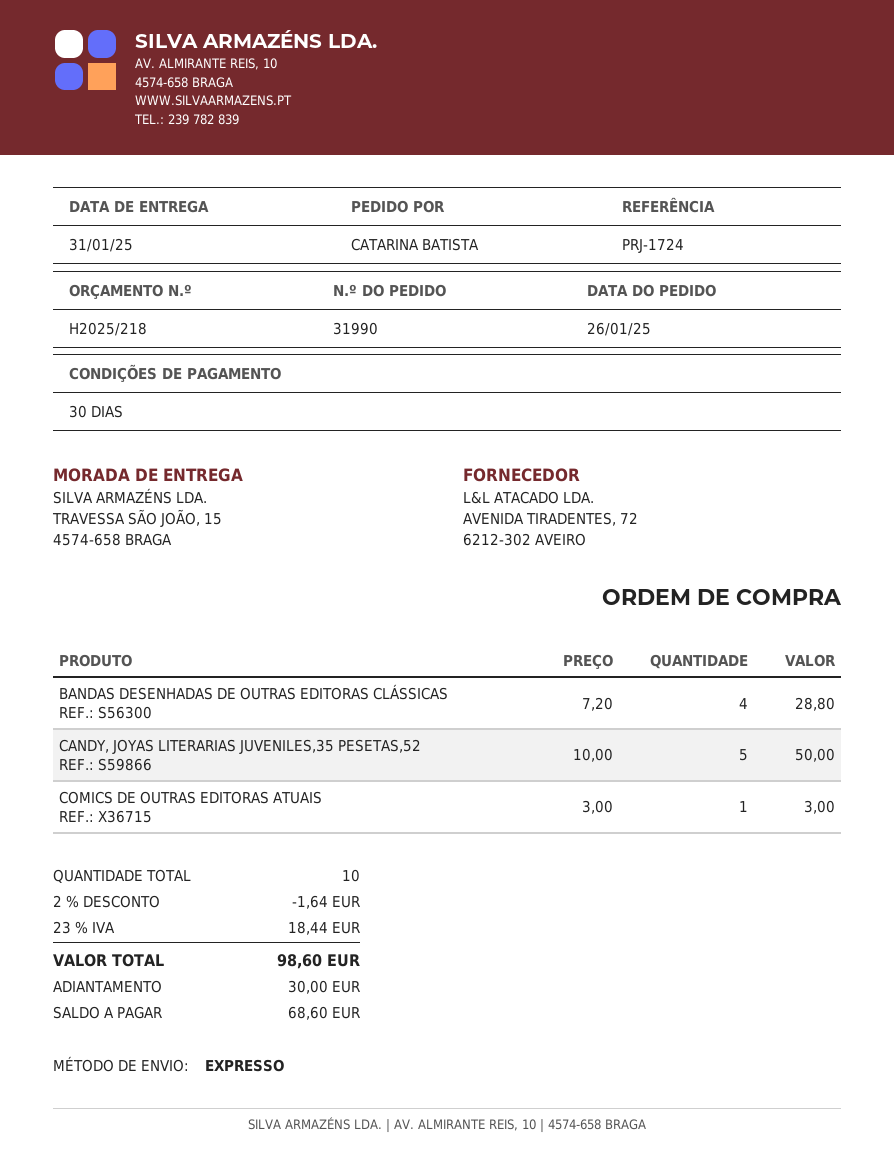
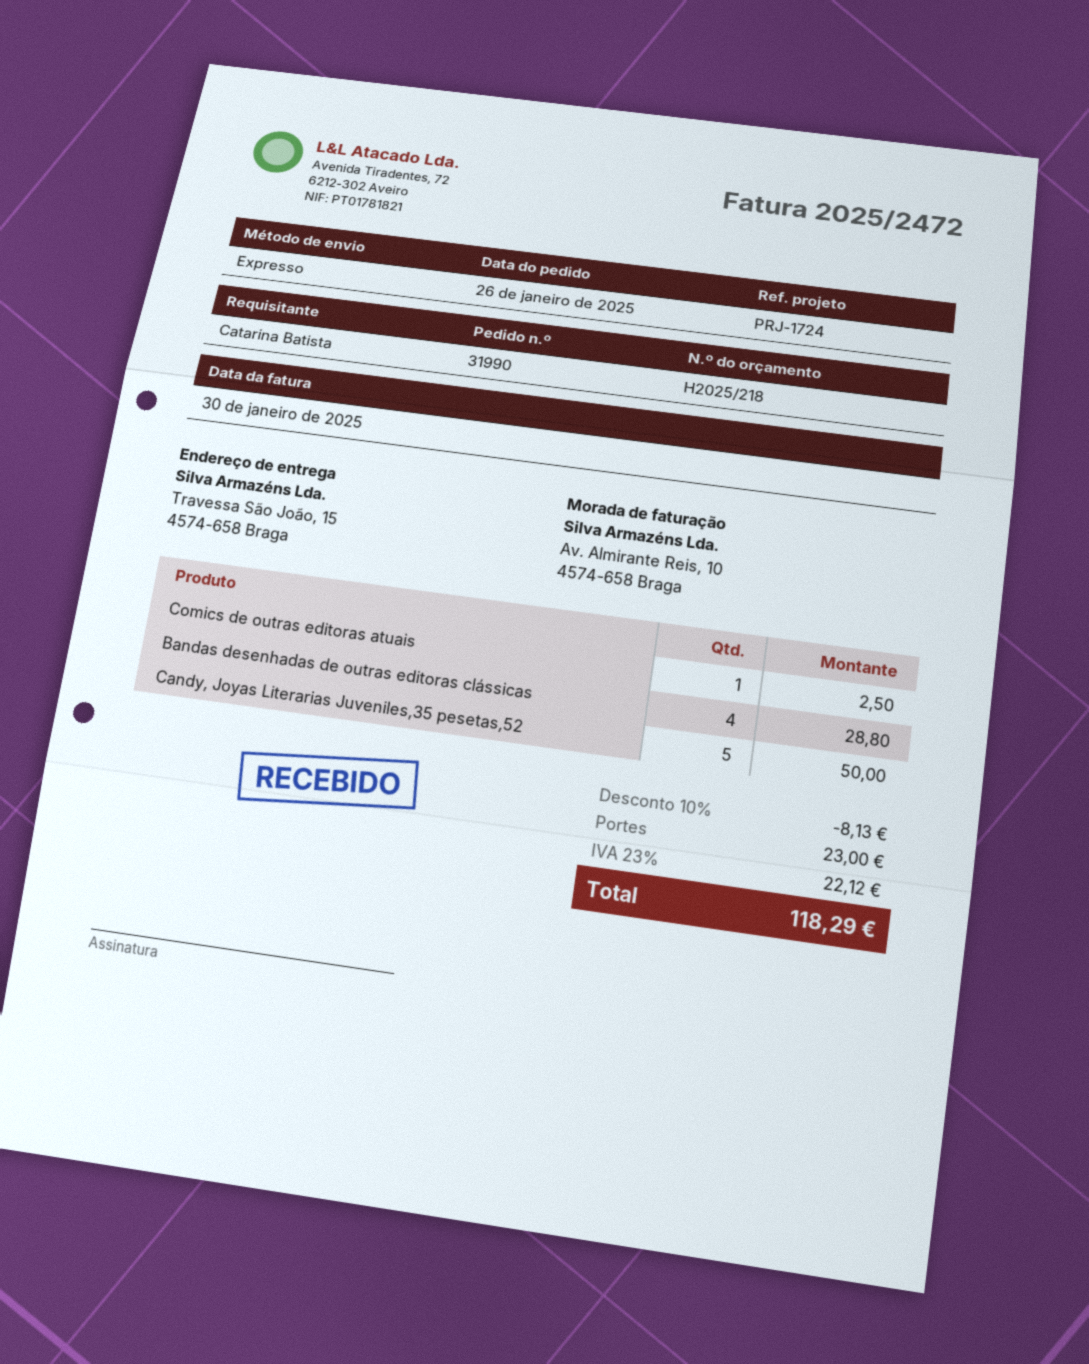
COMICS DE OUTRAS EDITORAS ATUAIS: 1 for 3.00 -> 1 for 2.50
discount: 2% = 1.64 -> 10% = 8.13
shipping: none -> 23.00
tax: 23% = 18.44 -> 23% = 22.12
total: 98.60 -> 118.29

